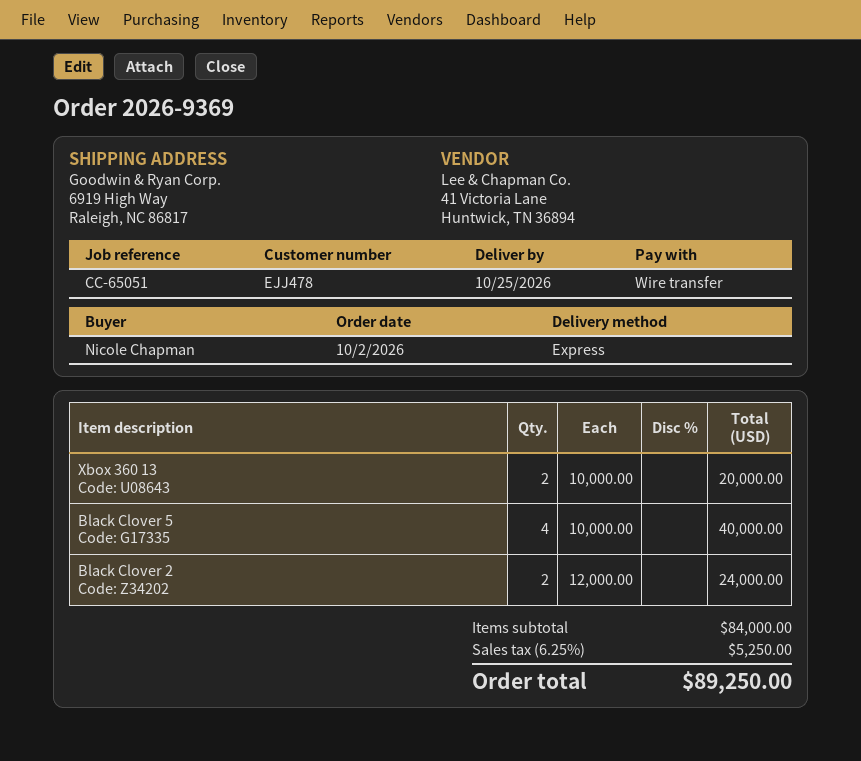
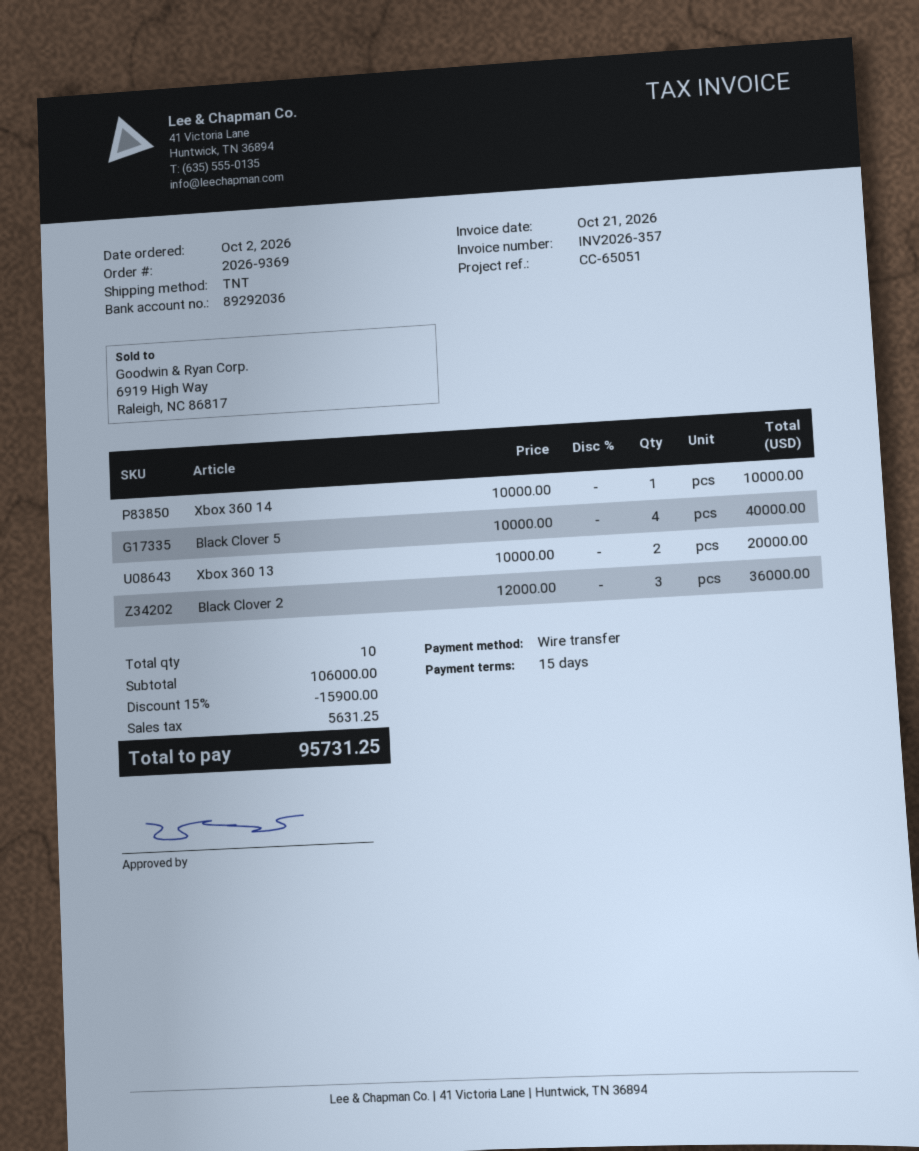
shipping method: express -> TNT
Black Clover 2: 2 x 12000.00 = 24000.00 -> 3 x 12000.00 = 36000.00
Xbox 360 14: none -> 1 x 10000.00 = 10000.00
subtotal: 84000.00 -> 106000.00
discount: none -> 15% = 15900.00
tax: 5250.00 -> 5631.25
total: 89250.00 -> 95731.25

